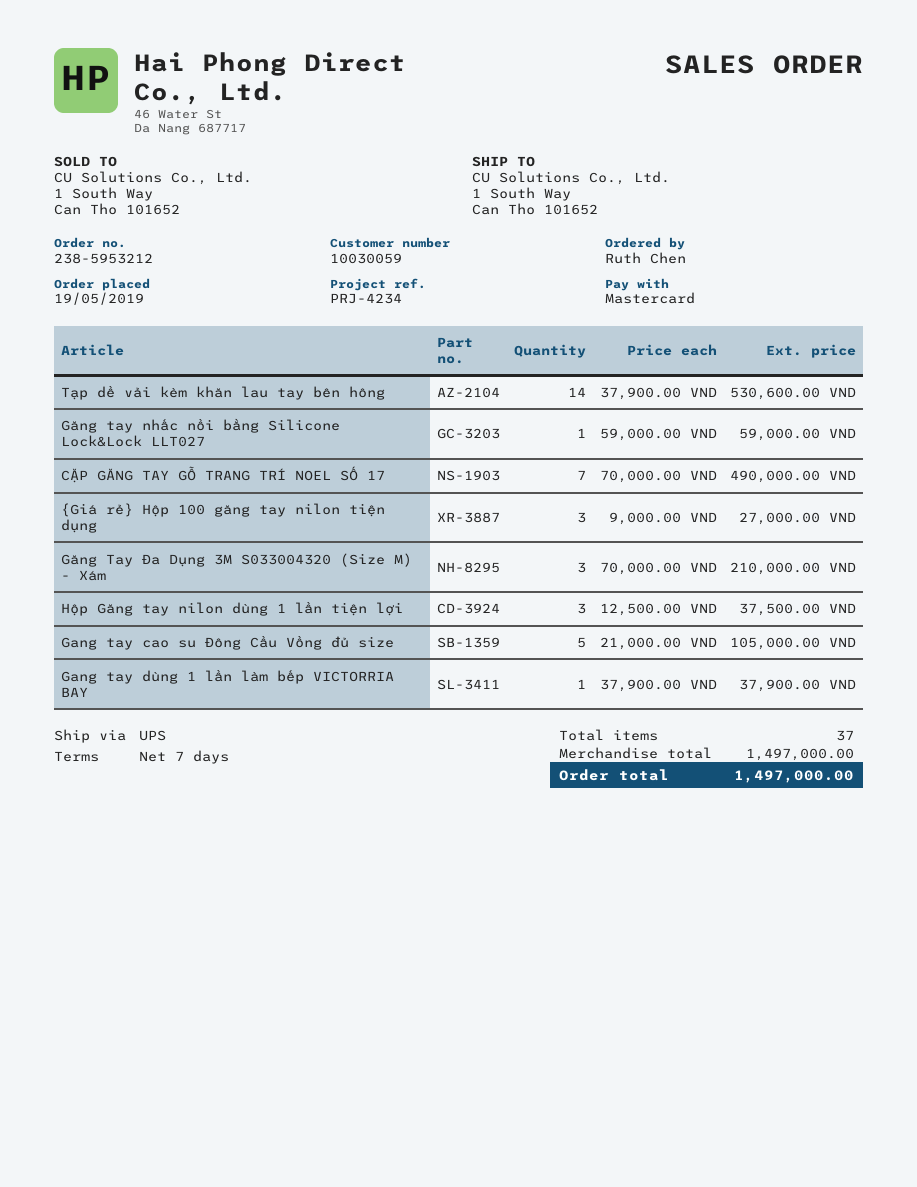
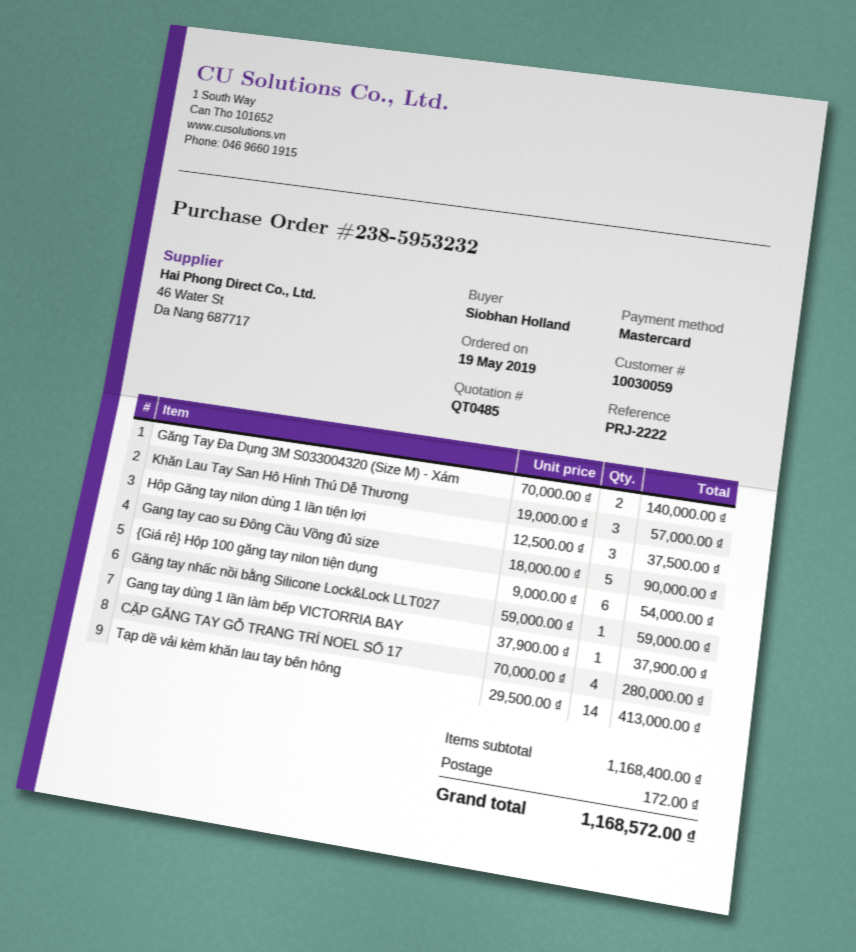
order number: 238-5953212 -> 238-5953232
reference: PRJ-4234 -> PRJ-2222
ordered by: Ruth Chen -> Siobhan Holland
Tạp dề vải kèm khăn lau tay bên hông: 14 x 37900.00 = 530600.00 -> 14 x 29500.00 = 413000.00
CẶP GĂNG TAY GỖ TRANG TRÍ NOEL SỐ 17: 7 x 70000.00 = 490000.00 -> 4 x 70000.00 = 280000.00
{Giá rẻ} Hộp 100 găng tay nilon tiện dụng: 3 x 9000.00 = 27000.00 -> 6 x 9000.00 = 54000.00
Găng Tay Đa Dụng 3M S033004320 (Size M) - Xám: 3 x 70000.00 = 210000.00 -> 2 x 70000.00 = 140000.00
Gang tay cao su Đông Cầu Vồng đủ size: 5 x 21000.00 = 105000.00 -> 5 x 18000.00 = 90000.00
Khăn Lau Tay San Hô Hình Thú Dễ Thương: none -> 3 x 19000.00 = 57000.00
subtotal: 1497000.00 -> 1168400.00
shipping: none -> 172.00
total: 1497000.00 -> 1168572.00

